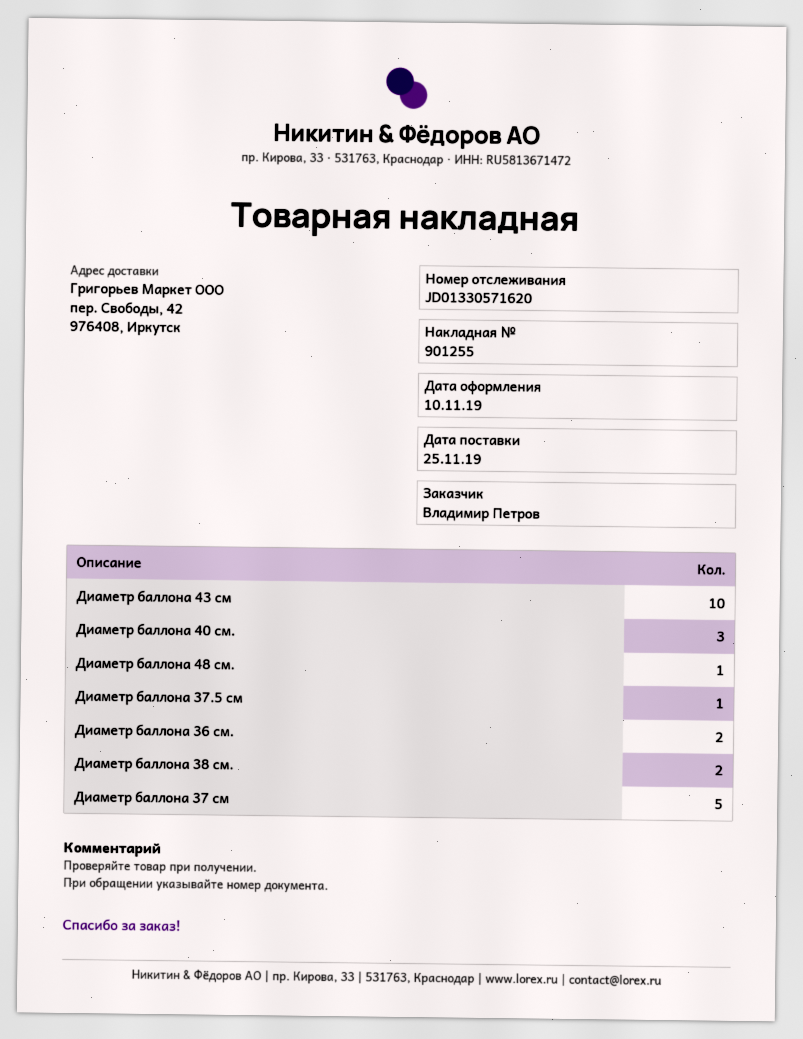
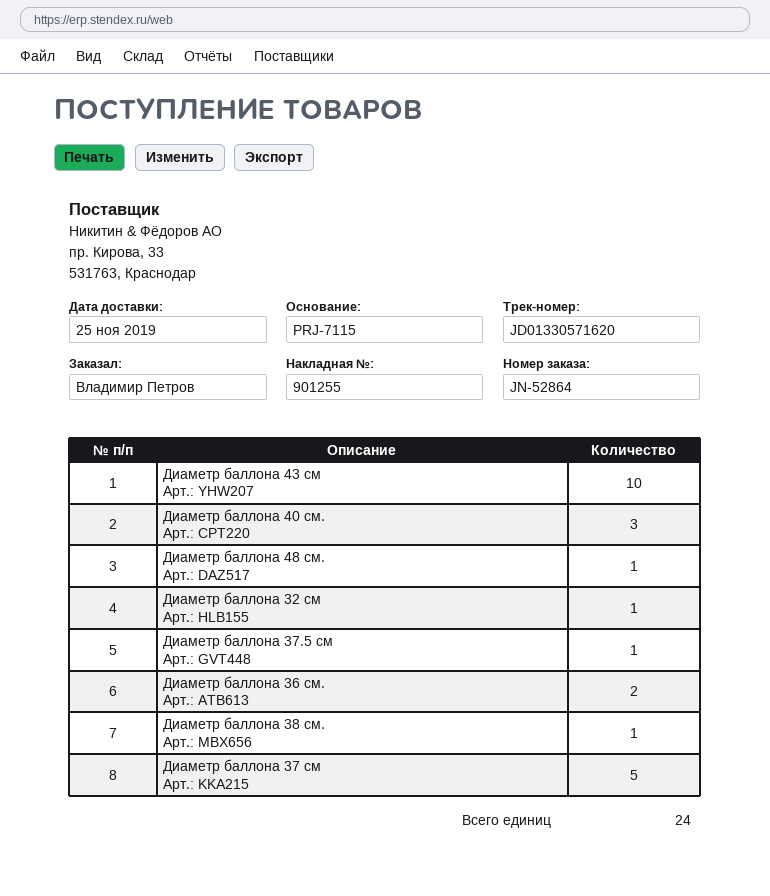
Диаметр баллона 38 см.: 2 -> 1
Диаметр баллона 32 см: none -> 1

